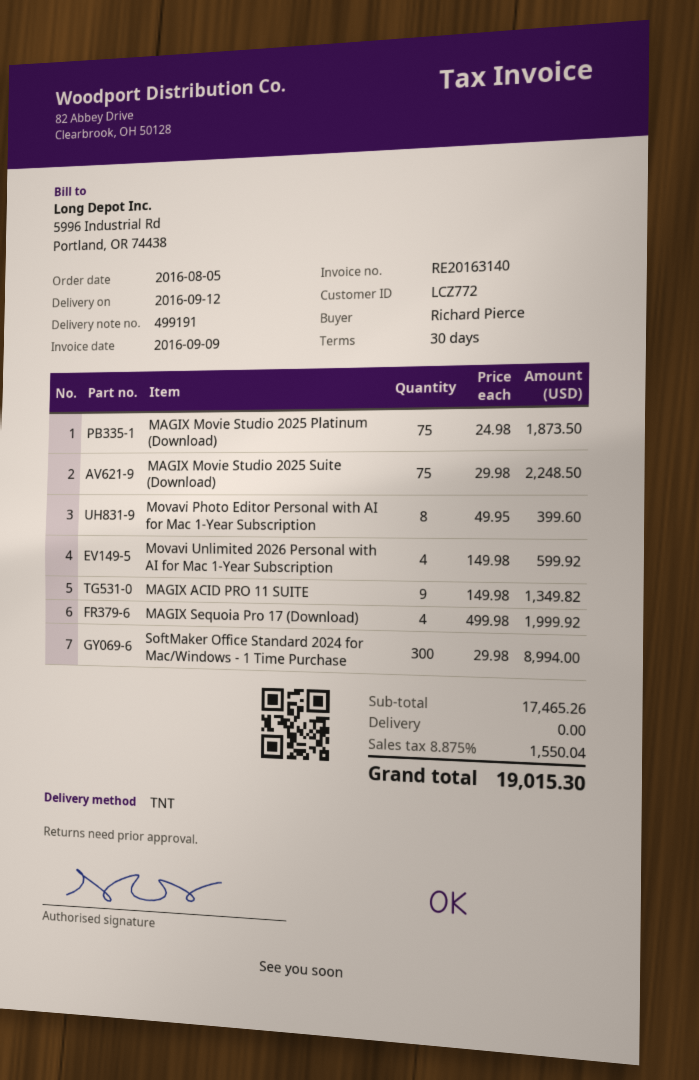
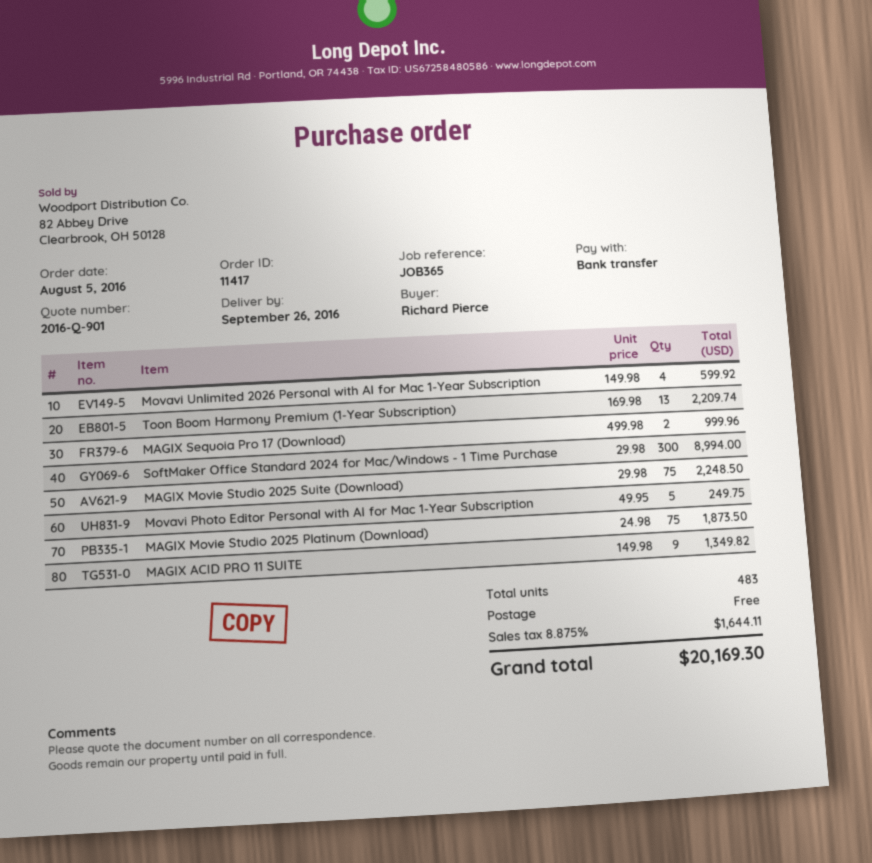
delivery date: 2016-09-12 -> 2016-09-26
Movavi Photo Editor Personal with AI for Mac 1-Year Subscription: 8 x 49.95 = 399.60 -> 5 x 49.95 = 249.75
MAGIX Sequoia Pro 17 (Download): 4 x 499.98 = 1999.92 -> 2 x 499.98 = 999.96
Toon Boom Harmony Premium (1-Year Subscription): none -> 13 x 169.98 = 2209.74
tax: 8.875% = 1550.04 -> 8.875% = 1644.11
total: 19015.30 -> 20169.30

